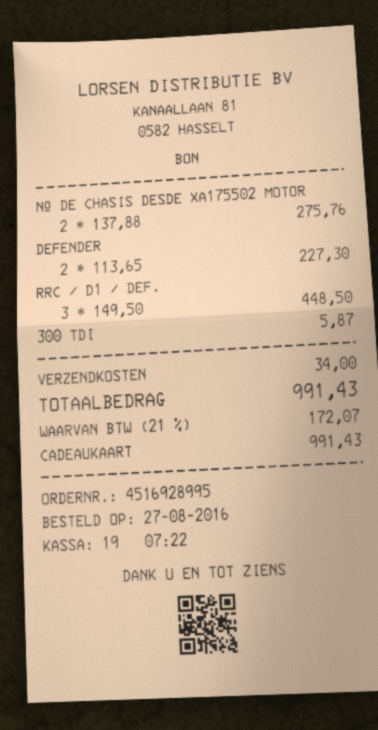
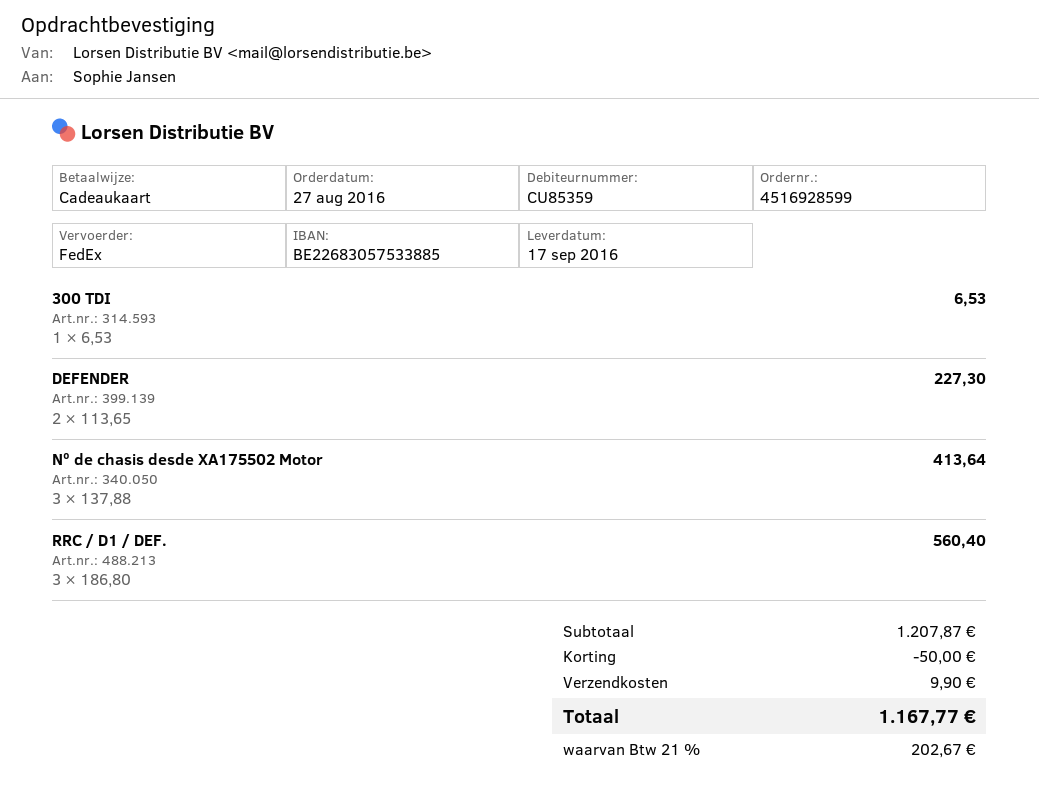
order number: 4516928995 -> 4516928599
Nº DE CHASIS DESDE XA175502 MOTOR: 2 x 137.88 = 275.76 -> 3 x 137.88 = 413.64
RRC / D1 / DEF.: 3 x 149.50 = 448.50 -> 3 x 186.80 = 560.40
300 TDI: 1 x 5.87 = 5.87 -> 1 x 6.53 = 6.53
discount: none -> 50.00
shipping: 34.00 -> 9.90
tax: 21% = 172.07 -> 21% = 202.67
total: 991.43 -> 1167.77

